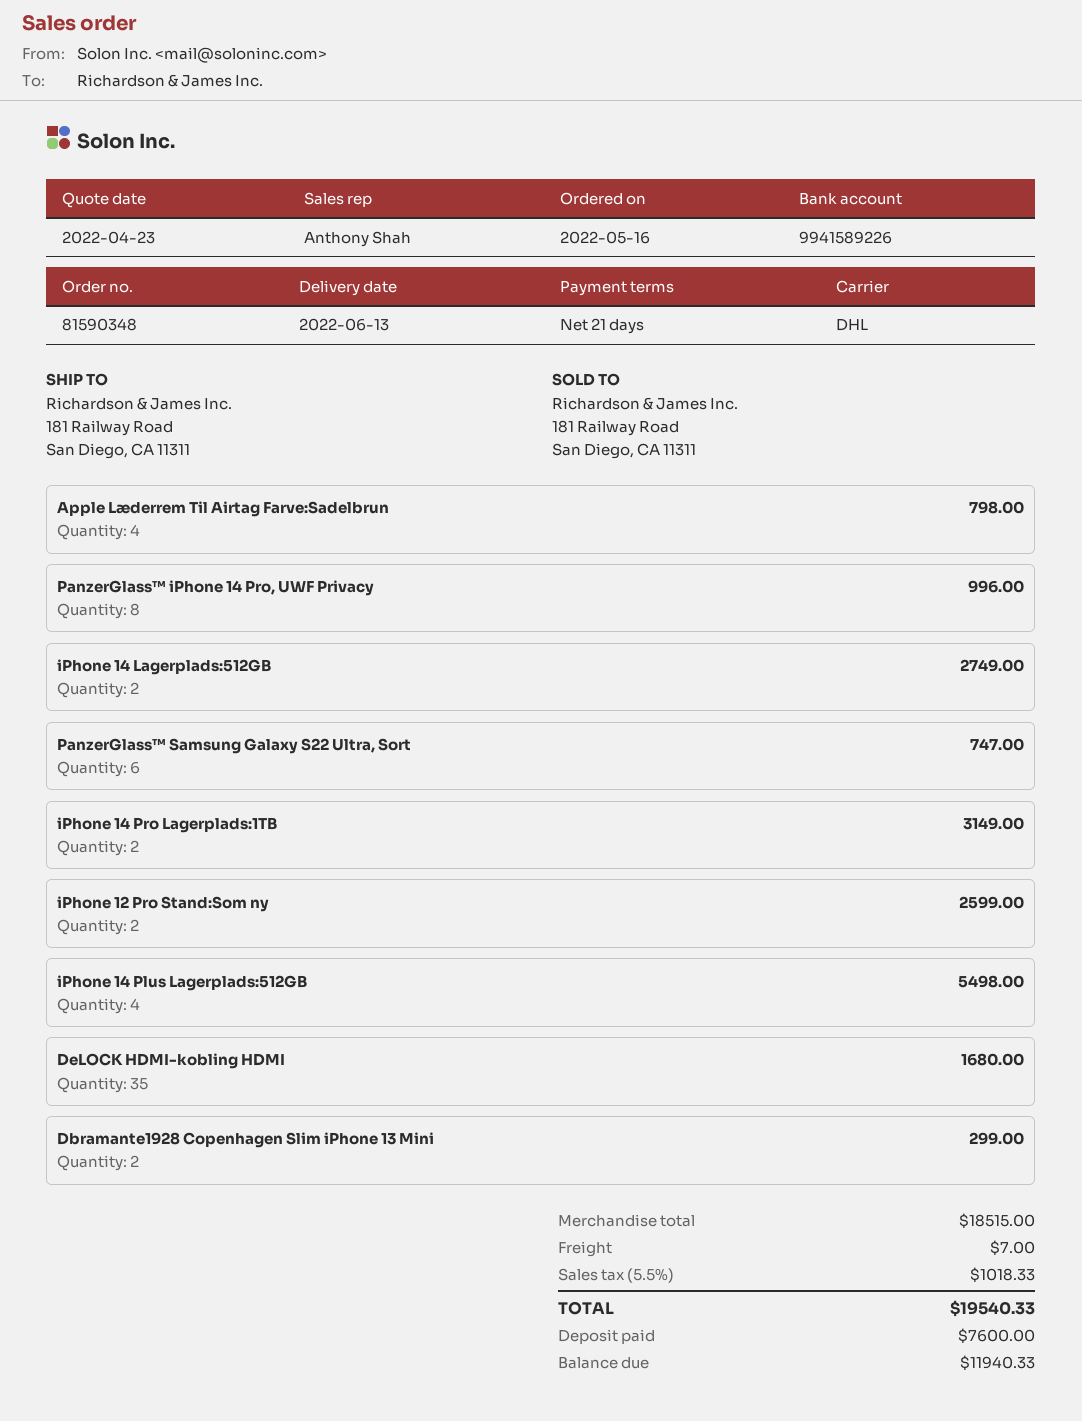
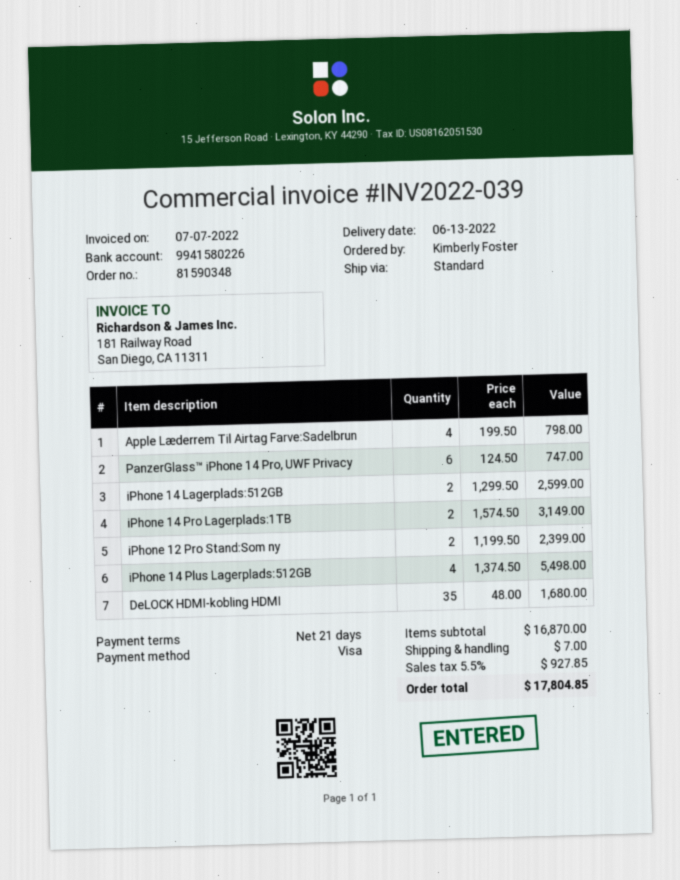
bank account: 9941589226 -> 9941580226
shipping method: DHL -> standard
PanzerGlass™ iPhone 14 Pro, UWF Privacy: 8 for 996.00 -> 6 for 747.00
iPhone 14 Lagerplads:512GB: 2 for 2749.00 -> 2 for 2599.00
PanzerGlass™ Samsung Galaxy S22 Ultra, Sort: 6 for 747.00 -> none
iPhone 12 Pro Stand:Som ny: 2 for 2599.00 -> 2 for 2399.00
Dbramante1928 Copenhagen Slim iPhone 13 Mini: 2 for 299.00 -> none
subtotal: 18515.00 -> 16870.00
tax: 5.5% = 1018.33 -> 5.5% = 927.85
total: 19540.33 -> 17804.85

